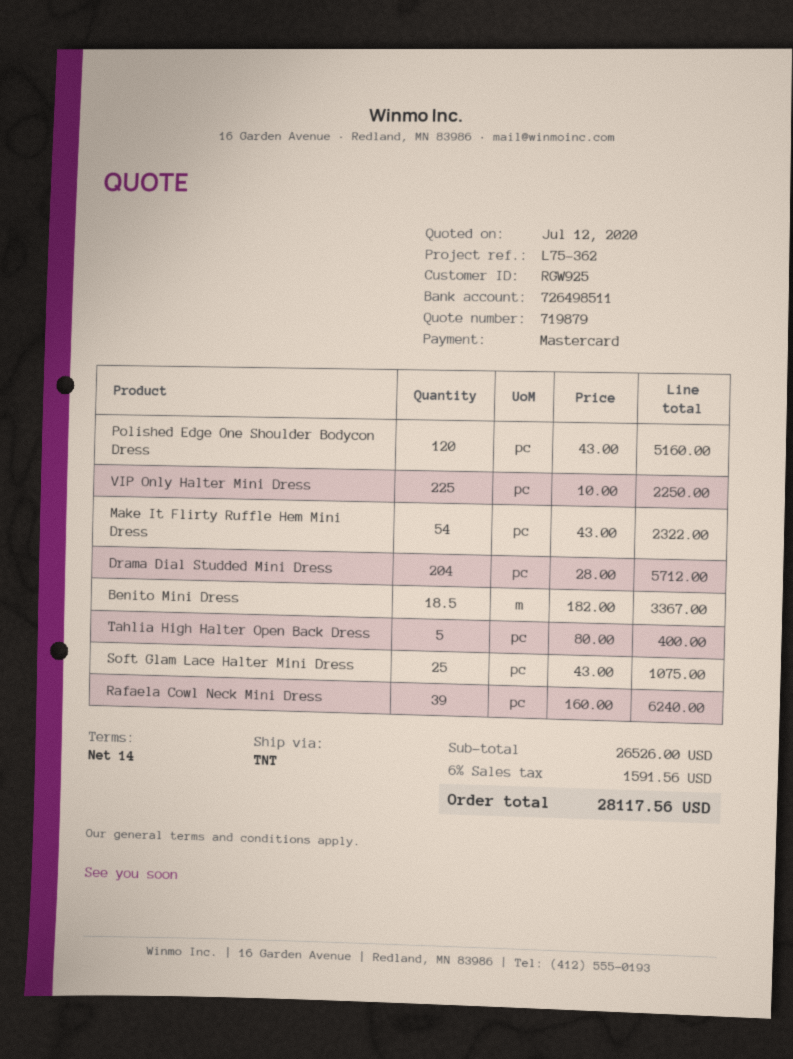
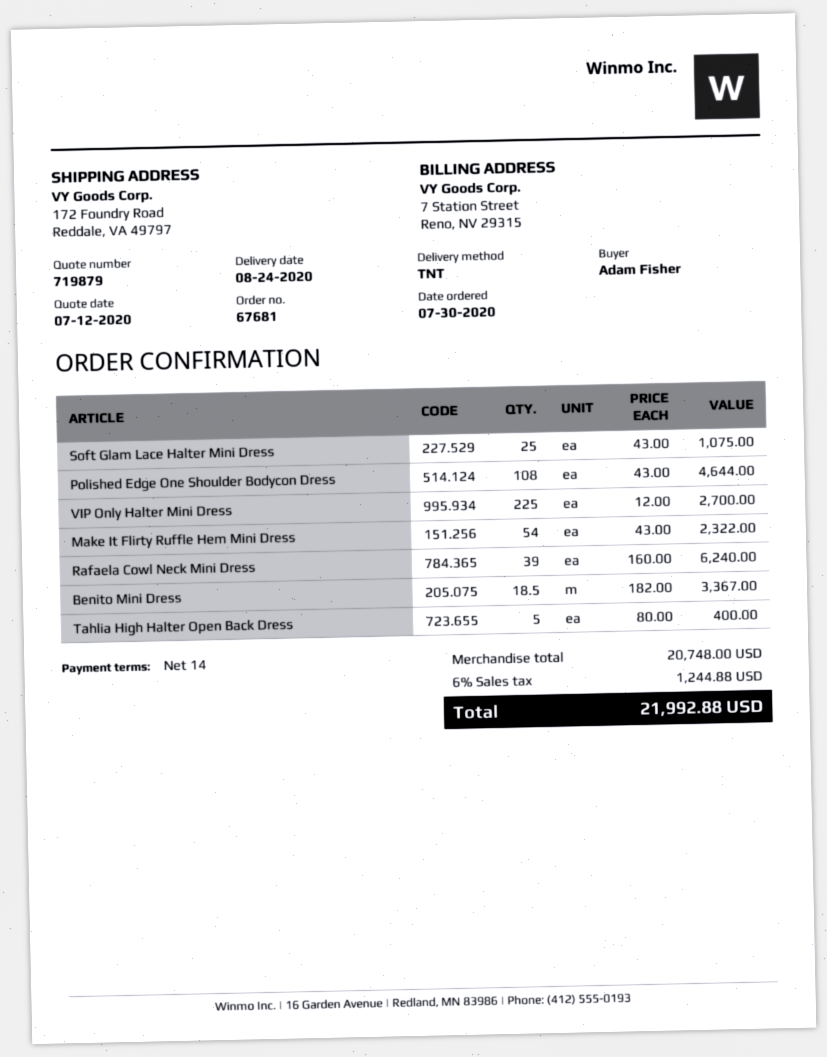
Polished Edge One Shoulder Bodycon Dress: 120 x 43.00 = 5160.00 -> 108 x 43.00 = 4644.00
VIP Only Halter Mini Dress: 225 x 10.00 = 2250.00 -> 225 x 12.00 = 2700.00
Drama Dial Studded Mini Dress: 204 x 28.00 = 5712.00 -> none
subtotal: 26526.00 -> 20748.00
tax: 6% = 1591.56 -> 6% = 1244.88
total: 28117.56 -> 21992.88

